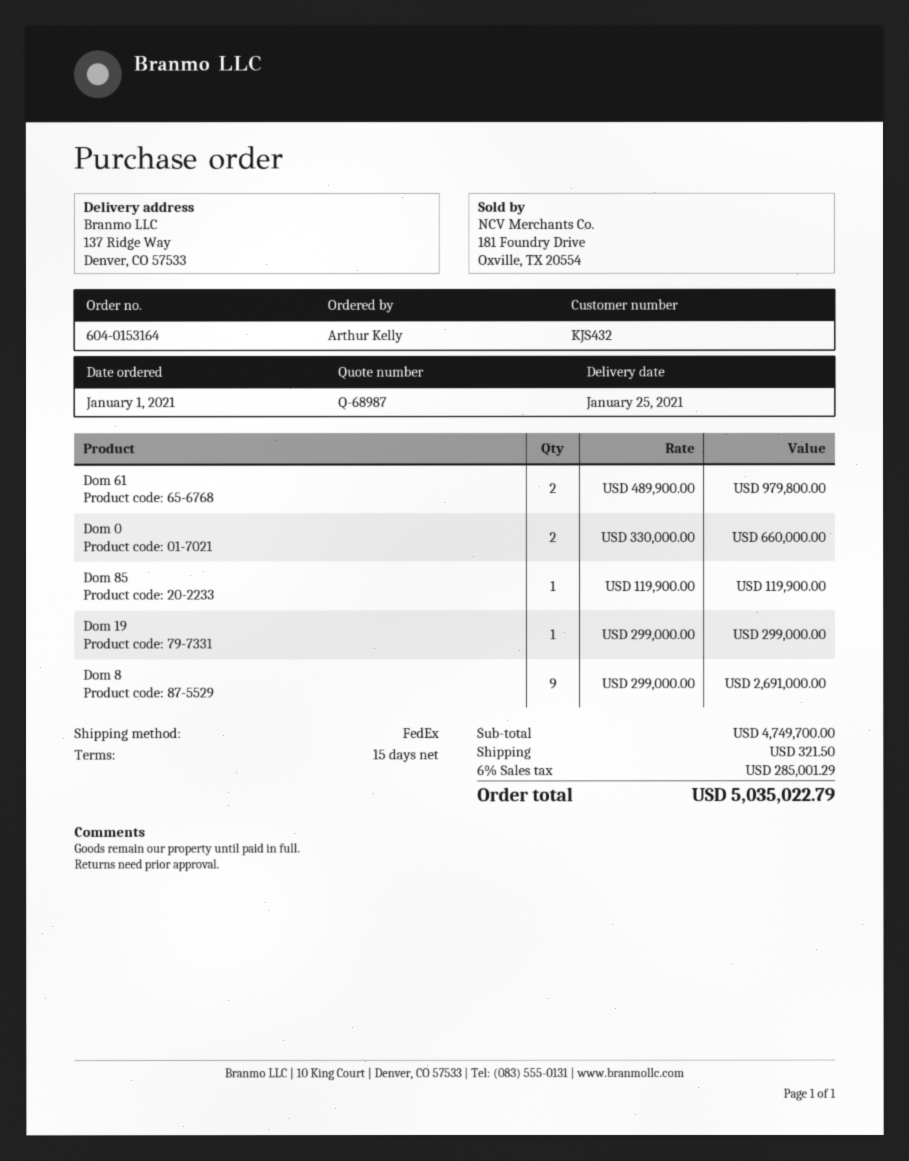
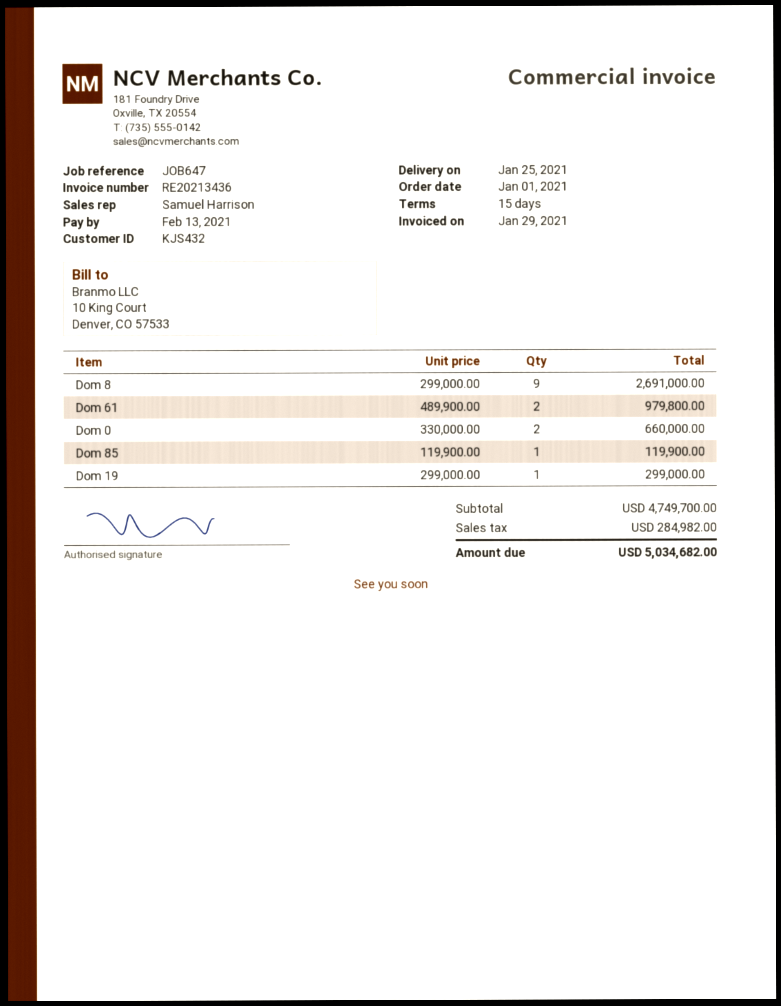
shipping: 321.50 -> none
tax: 285001.29 -> 284982.00
total: 5035022.79 -> 5034682.00

